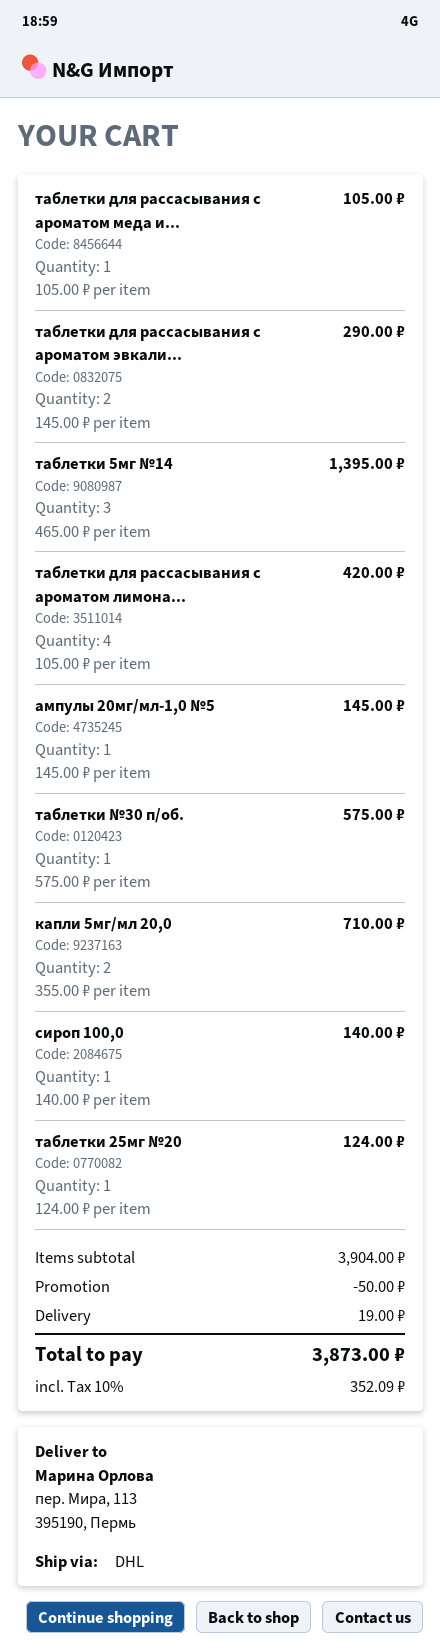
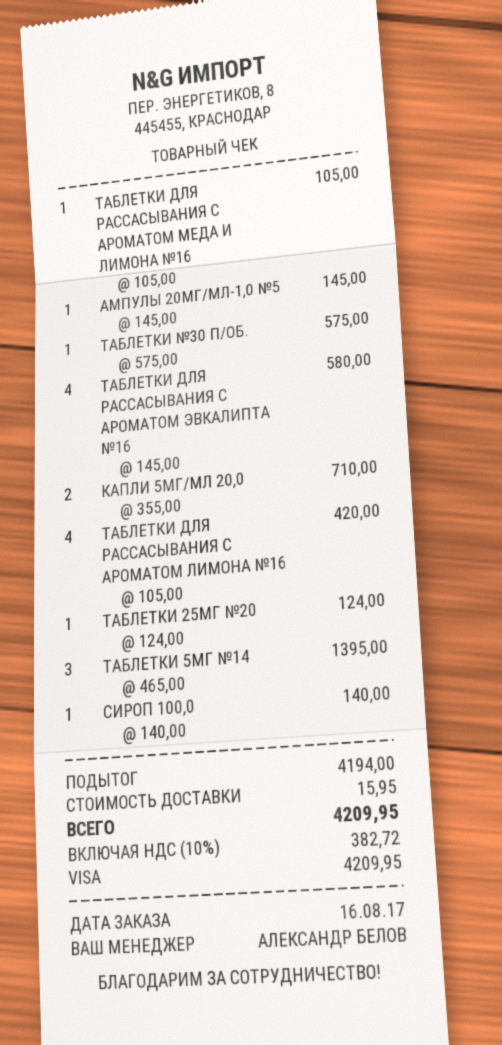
таблетки для рассасывания с ароматом эвкали...: 2 x 145.00 = 290.00 -> 4 x 145.00 = 580.00
subtotal: 3904.00 -> 4194.00
discount: 50.00 -> none
shipping: 19.00 -> 15.95
tax: 10% = 352.09 -> 10% = 382.72
total: 3873.00 -> 4209.95

